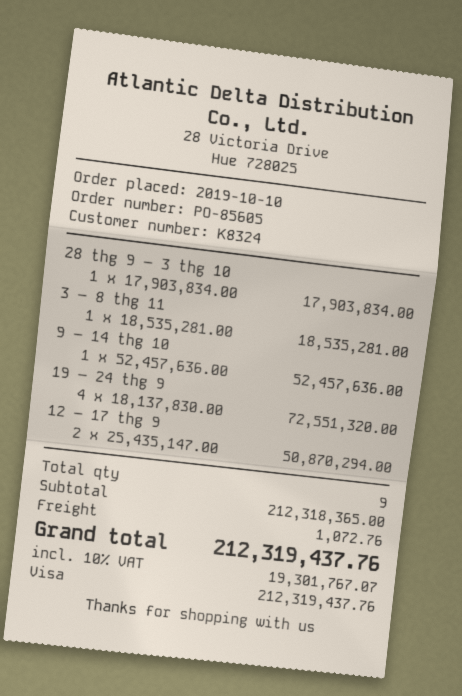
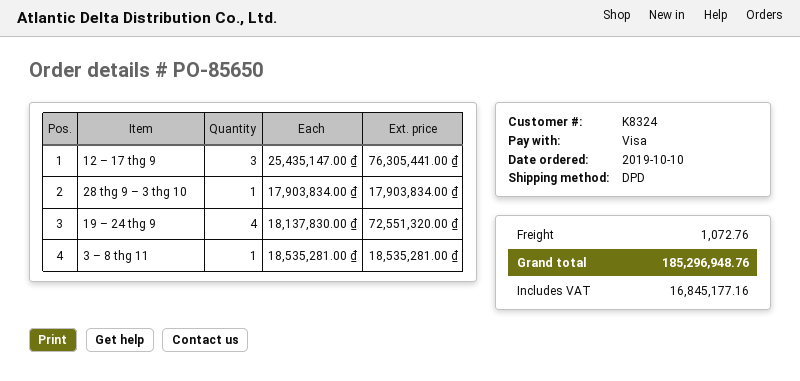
order number: PO-85605 -> PO-85650
9 – 14 thg 10: 1 x 52457636.00 = 52457636.00 -> none
12 – 17 thg 9: 2 x 25435147.00 = 50870294.00 -> 3 x 25435147.00 = 76305441.00
tax: 19301767.07 -> 16845177.16
total: 212319437.76 -> 185296948.76

